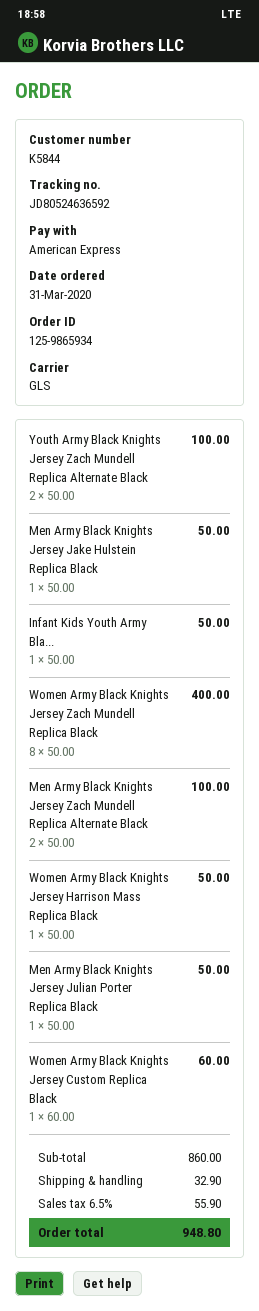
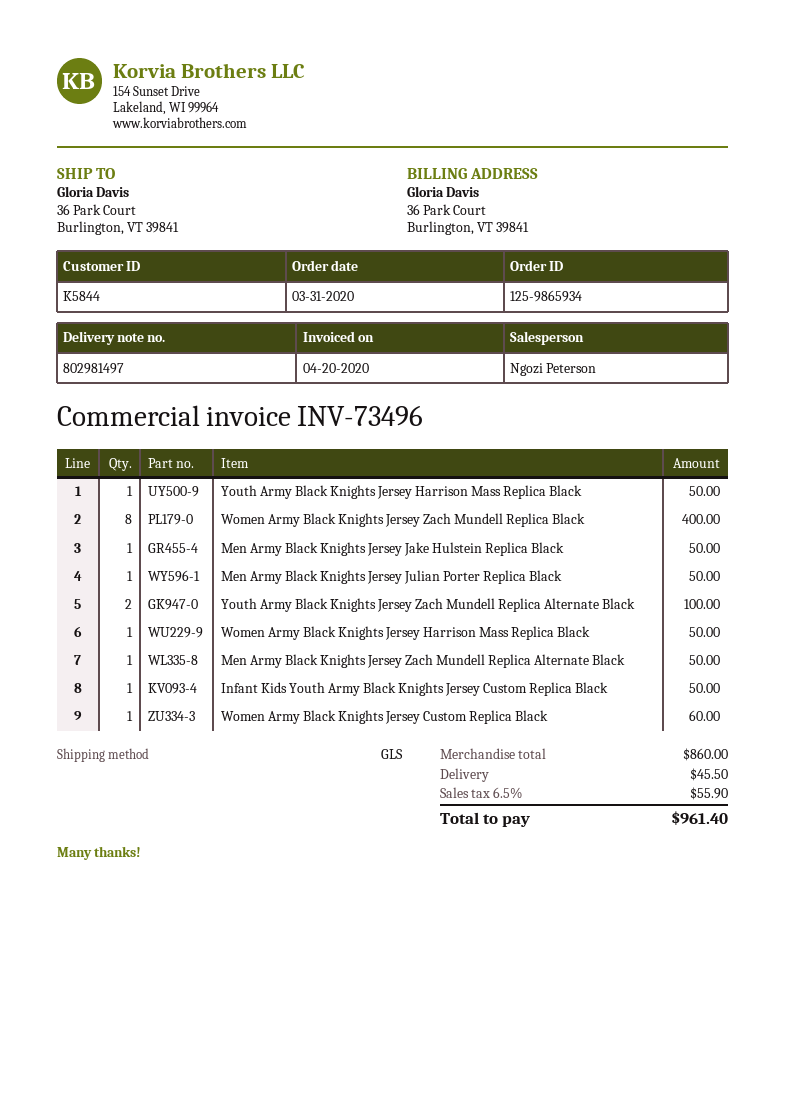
Men Army Black Knights Jersey Zach Mundell Replica Alternate Black: 2 for 100.00 -> 1 for 50.00
Youth Army Black Knights Jersey Harrison Mass Replica Black: none -> 1 for 50.00
shipping: 32.90 -> 45.50
total: 948.80 -> 961.40

